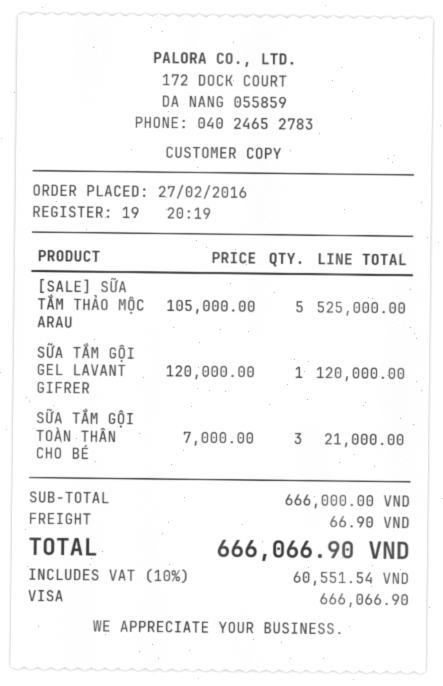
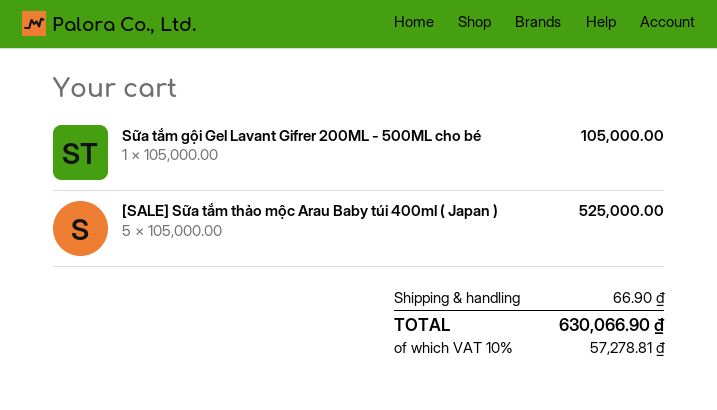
SỮA TẮM GỘI GEL LAVANT GIFRER: 1 x 120000.00 = 120000.00 -> 1 x 105000.00 = 105000.00
SỮA TẮM GỘI TOÀN THÂN CHO BÉ: 3 x 7000.00 = 21000.00 -> none
tax: 10% = 60551.54 -> 10% = 57278.81
total: 666066.90 -> 630066.90

